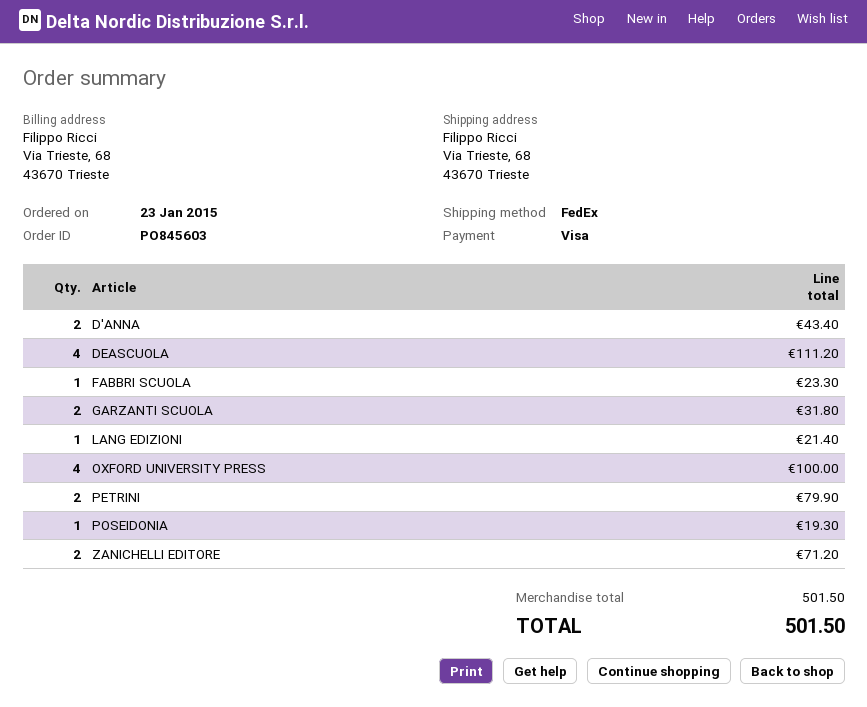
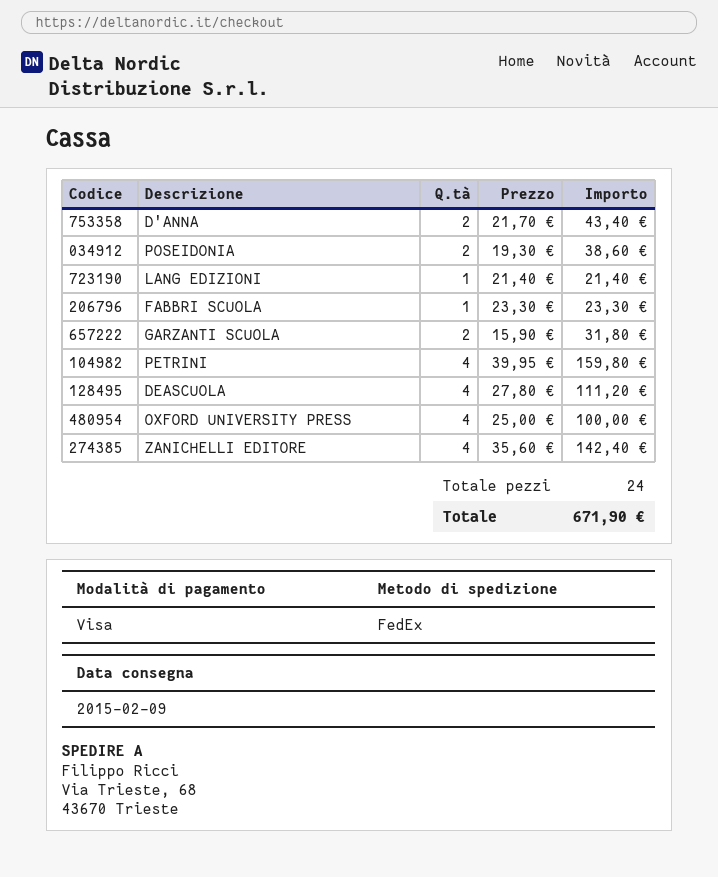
PETRINI: 2 for 79.90 -> 4 for 159.80
POSEIDONIA: 1 for 19.30 -> 2 for 38.60
ZANICHELLI EDITORE: 2 for 71.20 -> 4 for 142.40
total: 501.50 -> 671.90

